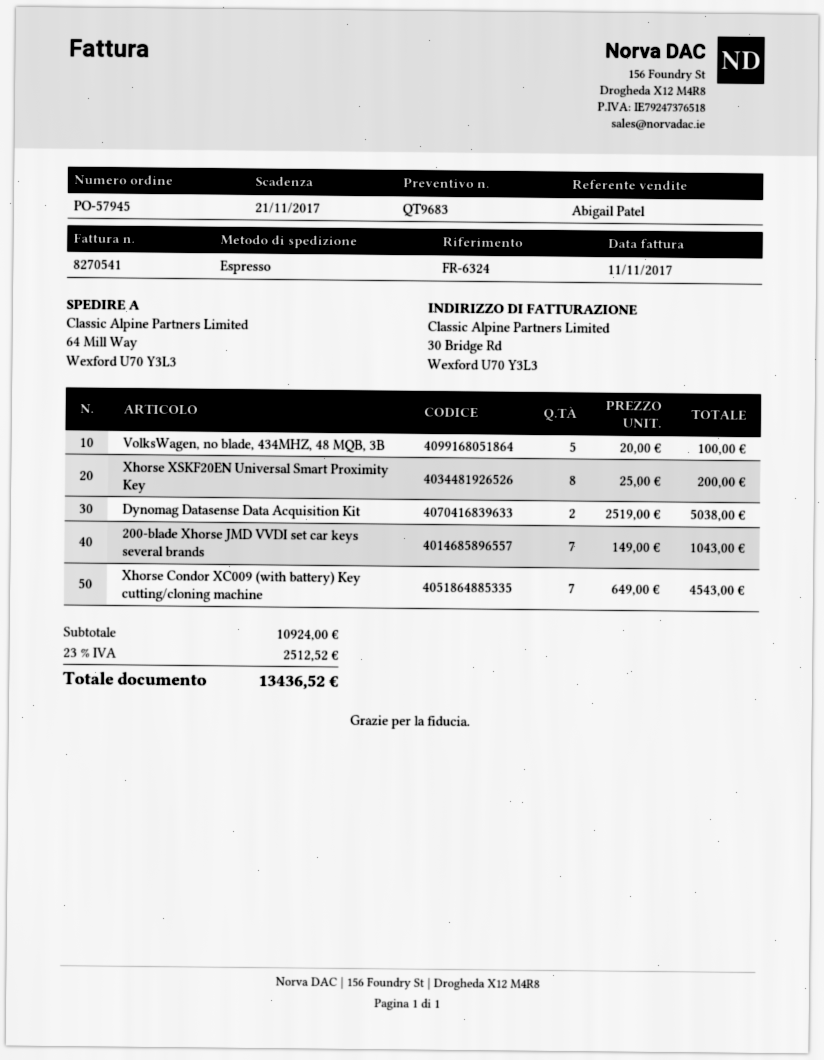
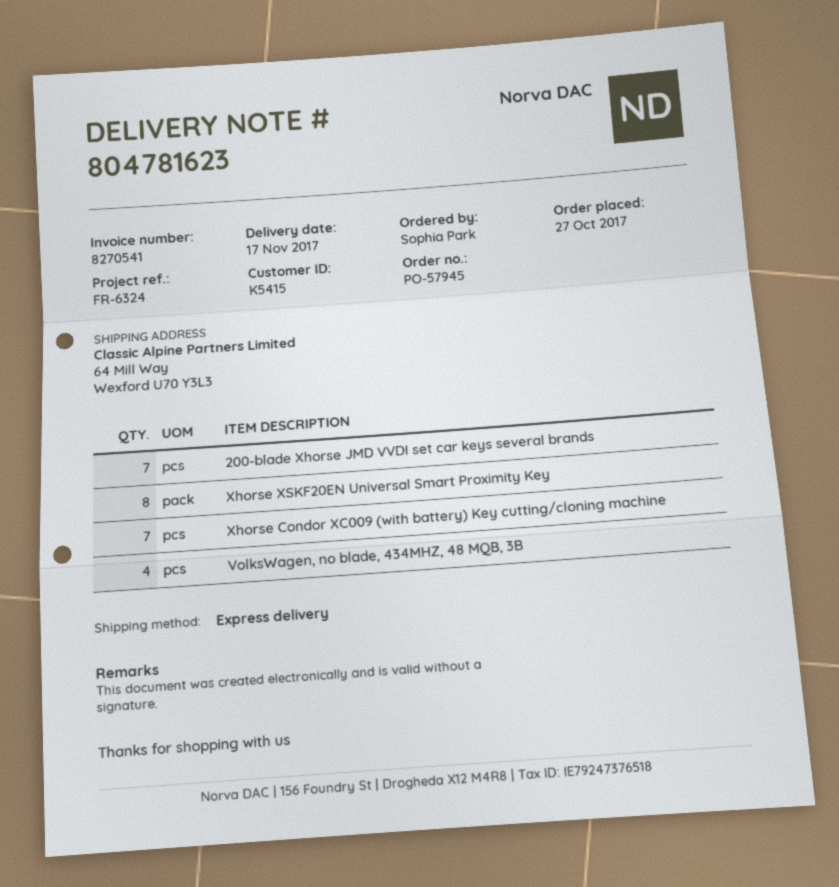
VolksWagen, no blade, 434MHZ, 48 MQB, 3B: 5 -> 4
Dynomag Datasense Data Acquisition Kit: 2 -> none

